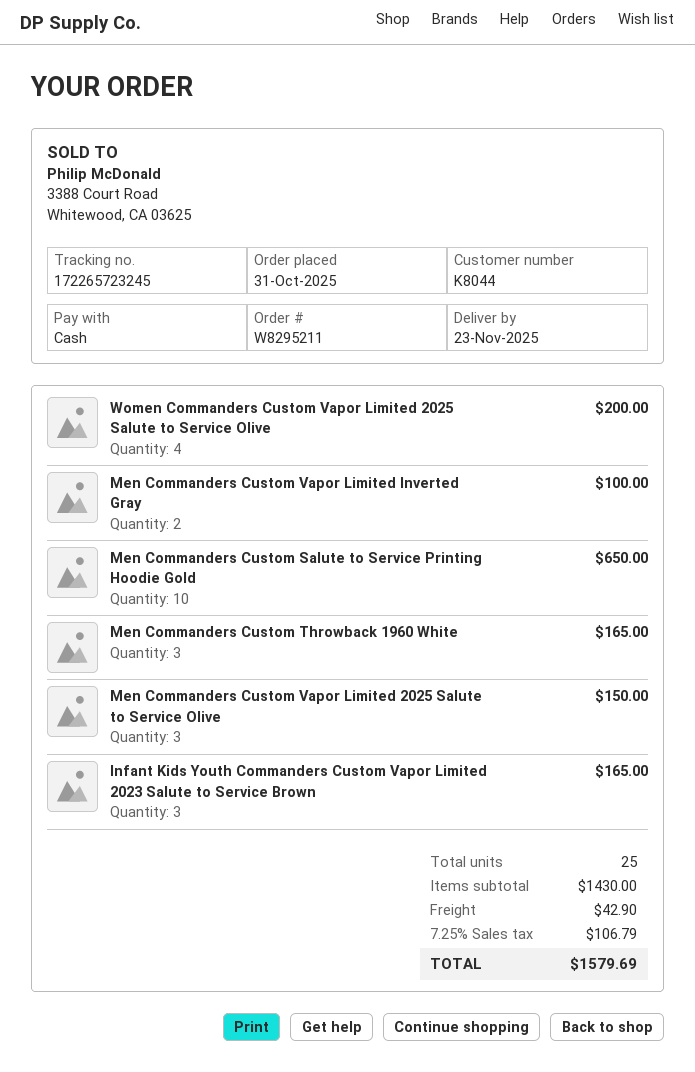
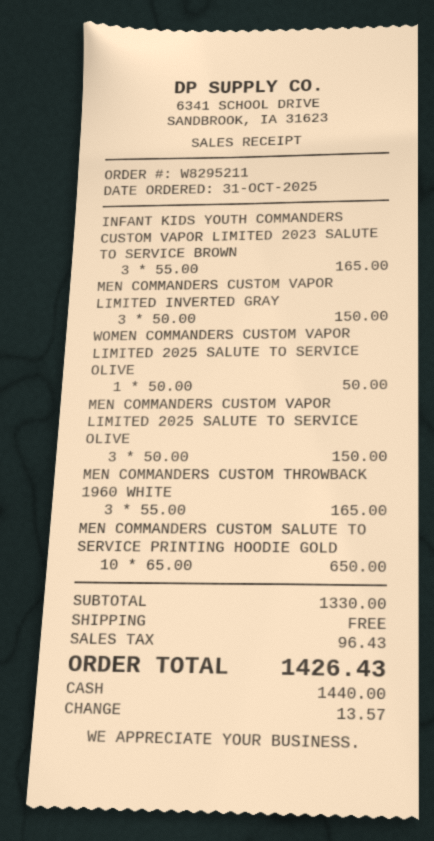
Women Commanders Custom Vapor Limited 2025 Salute to Service Olive: 4 for 200.00 -> 1 for 50.00
Men Commanders Custom Vapor Limited Inverted Gray: 2 for 100.00 -> 3 for 150.00
subtotal: 1430.00 -> 1330.00
shipping: 42.90 -> 0.00
tax: 106.79 -> 96.43
total: 1579.69 -> 1426.43

